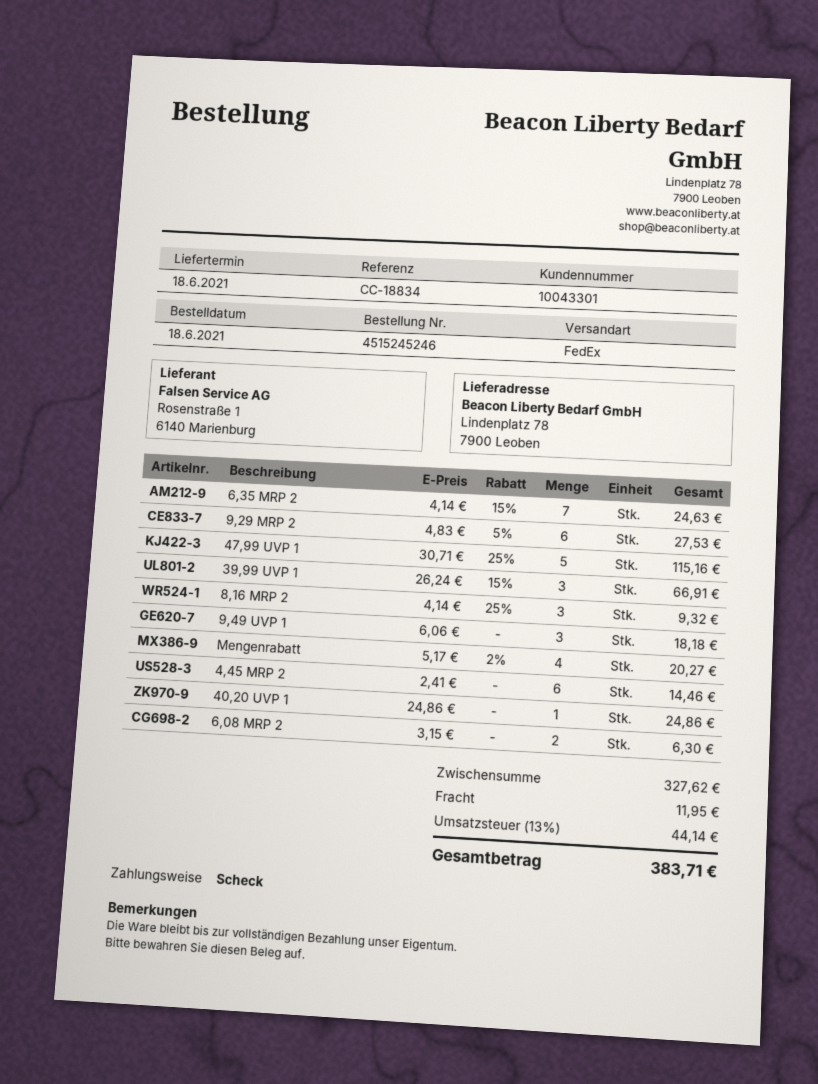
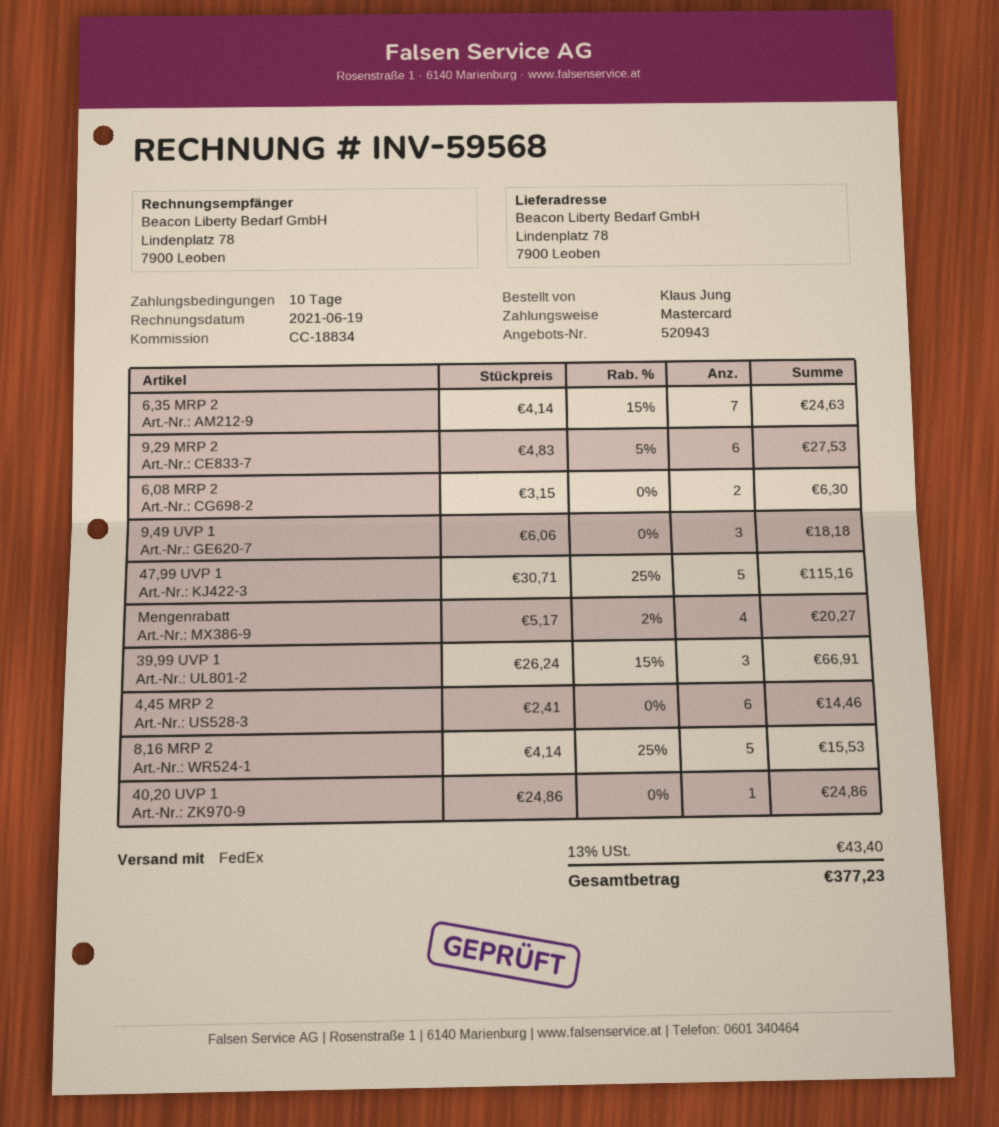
payment method: cheque -> Mastercard
8,16 MRP 2: 3 x 4.14 - 25% = 9.32 -> 5 x 4.14 - 25% = 15.53
shipping: 11.95 -> none
tax: 13% = 44.14 -> 13% = 43.40
total: 383.71 -> 377.23

